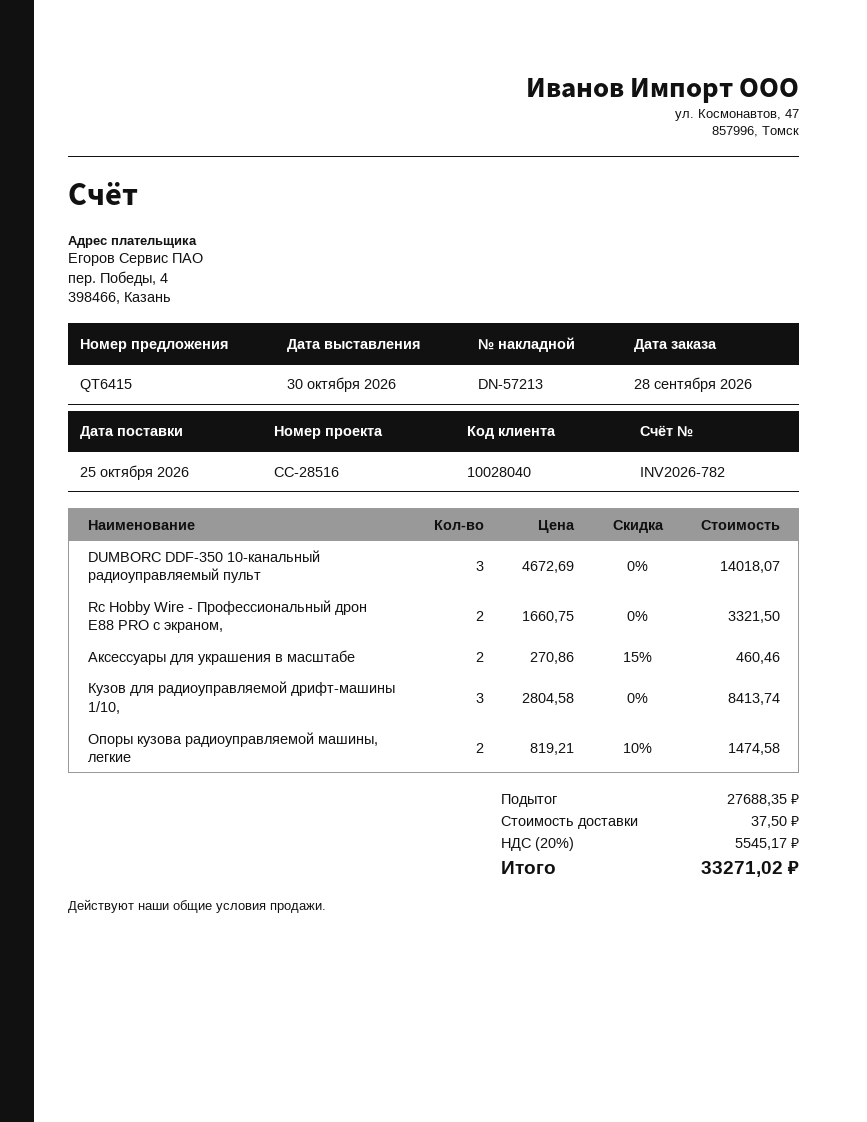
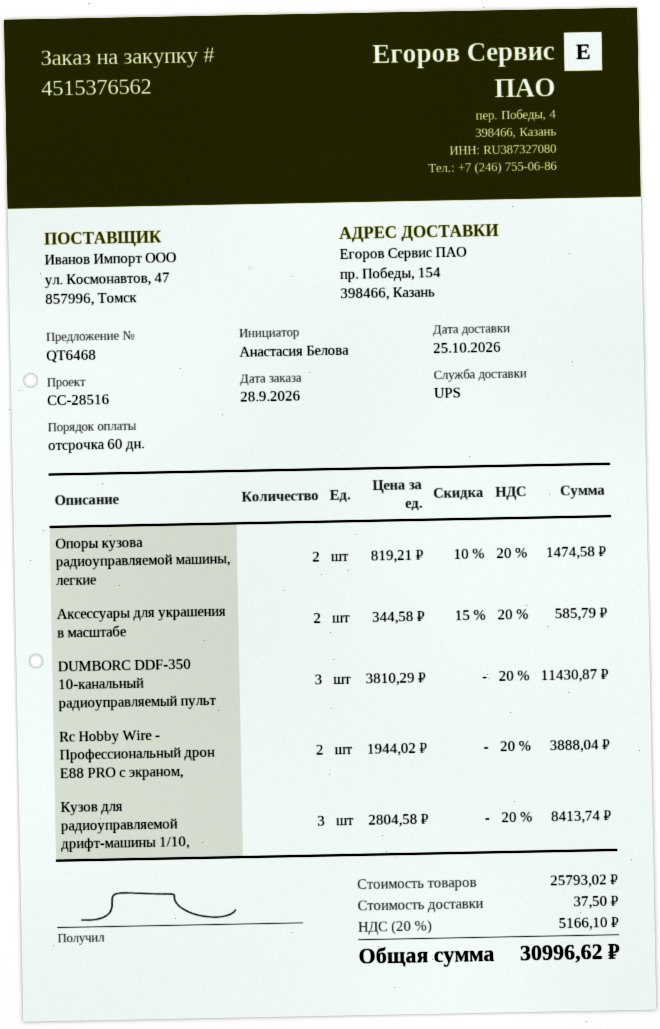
quote number: QT6415 -> QT6468
DUMBORC DDF-350 10-канальный радиоуправляемый пульт: 3 x 4672.69 = 14018.07 -> 3 x 3810.29 = 11430.87
Rc Hobby Wire - Профессиональный дрон E88 PRO с экраном,: 2 x 1660.75 = 3321.50 -> 2 x 1944.02 = 3888.04
Аксессуары для украшения в масштабе: 2 x 270.86 - 15% = 460.46 -> 2 x 344.58 - 15% = 585.79
subtotal: 27688.35 -> 25793.02
tax: 20% = 5545.17 -> 20% = 5166.10
total: 33271.02 -> 30996.62

